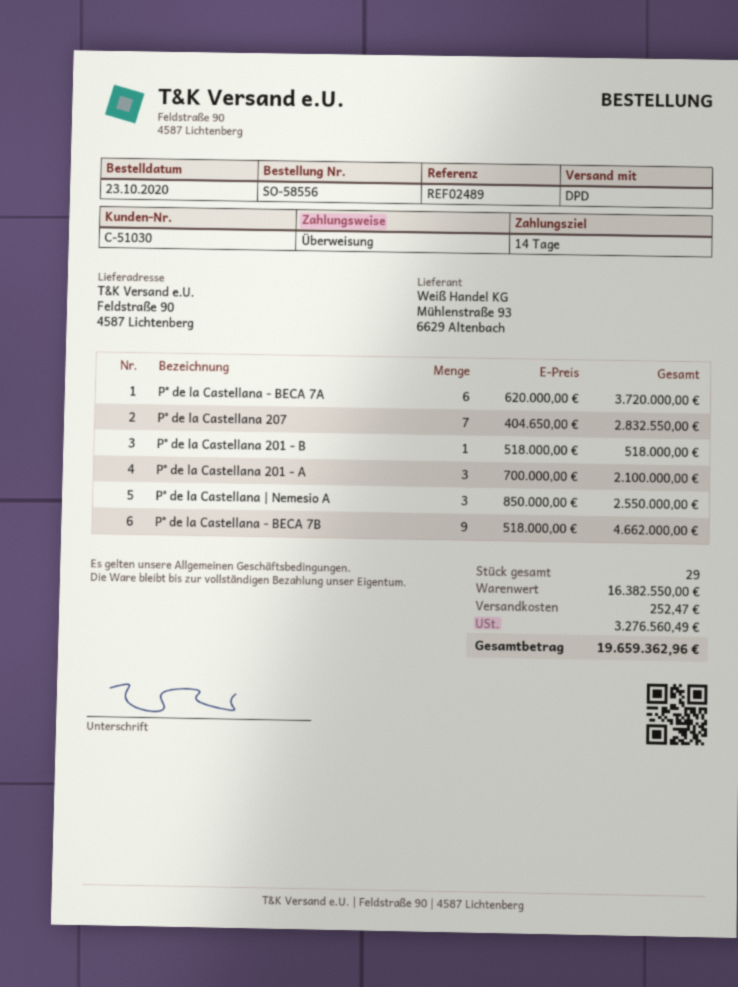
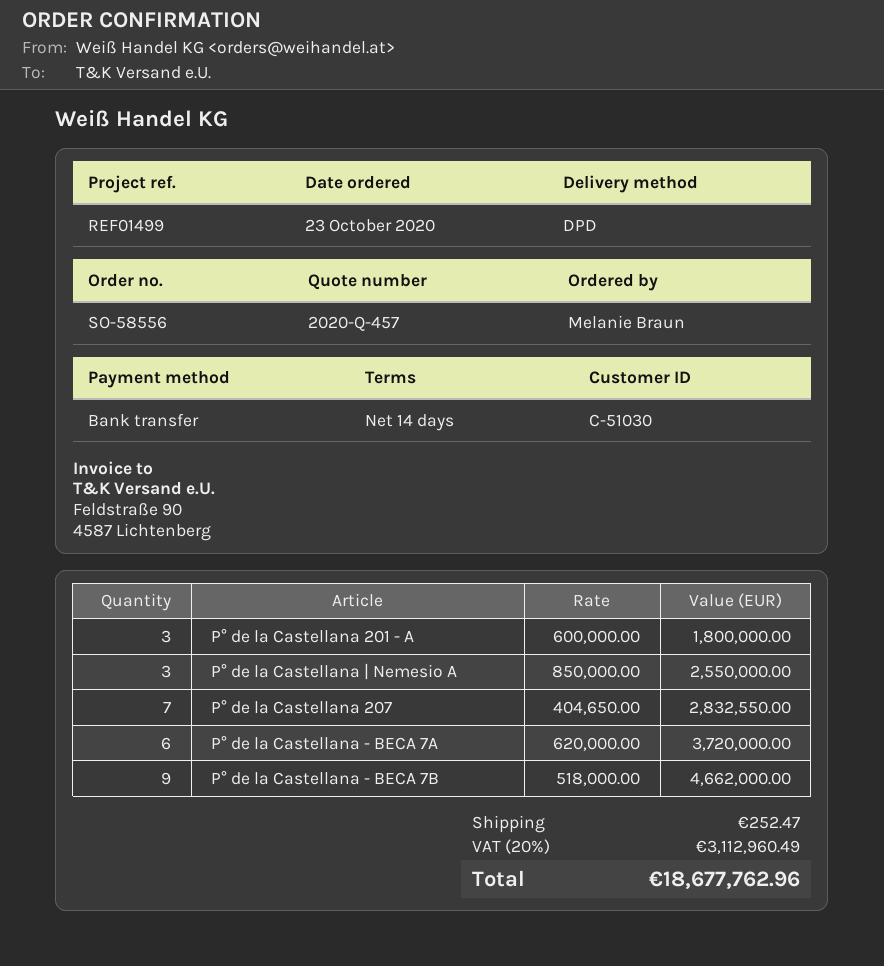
reference: REF02489 -> REF01499
P° de la Castellana 201 - B: 1 x 518000.00 = 518000.00 -> none
P° de la Castellana 201 - A: 3 x 700000.00 = 2100000.00 -> 3 x 600000.00 = 1800000.00
tax: 3276560.49 -> 3112960.49
total: 19659362.96 -> 18677762.96

